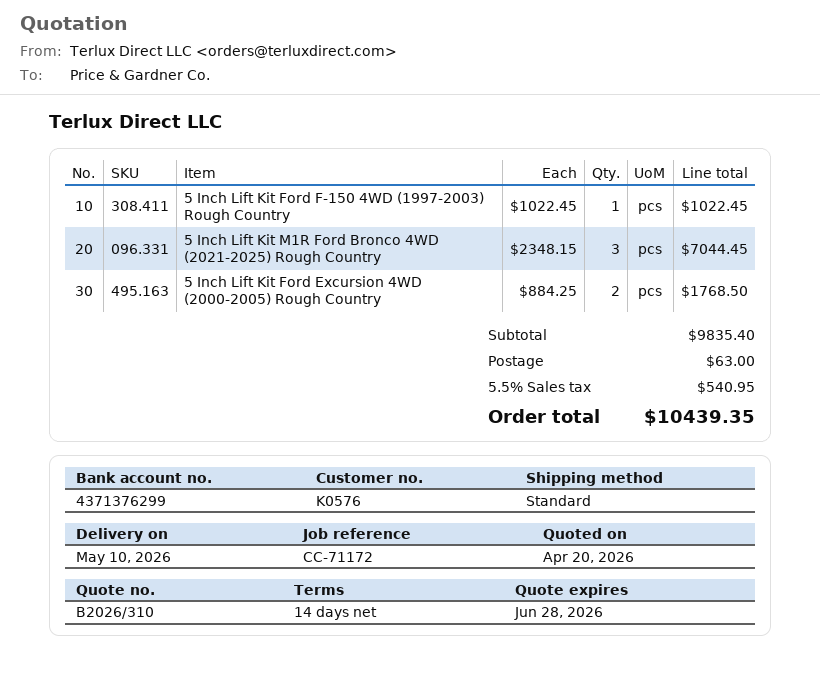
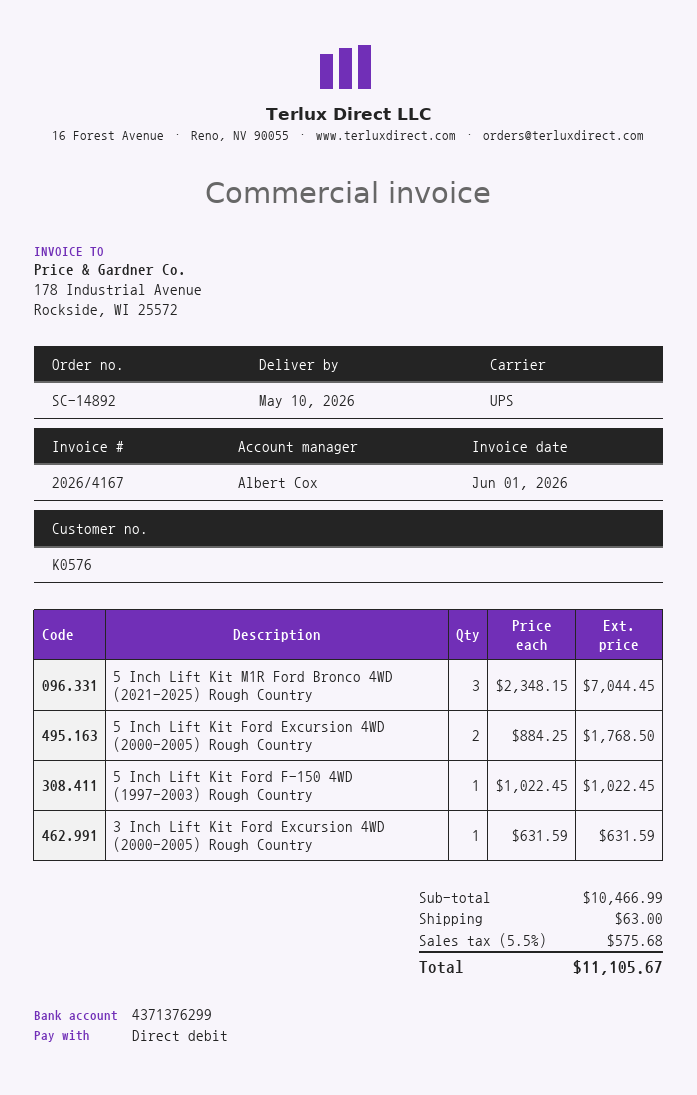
shipping method: standard -> UPS
3 Inch Lift Kit Ford Excursion 4WD (2000-2005) Rough Country: none -> 1 x 631.59 = 631.59
subtotal: 9835.40 -> 10466.99
tax: 5.5% = 540.95 -> 5.5% = 575.68
total: 10439.35 -> 11105.67

